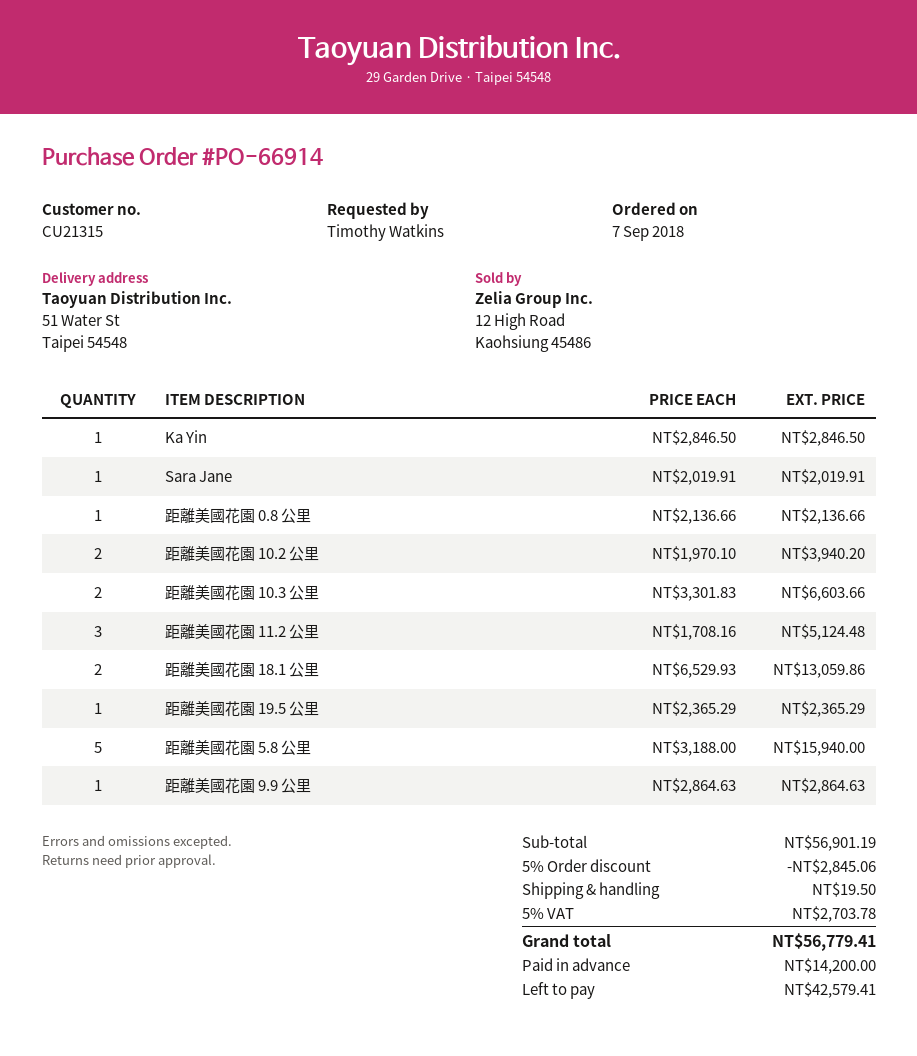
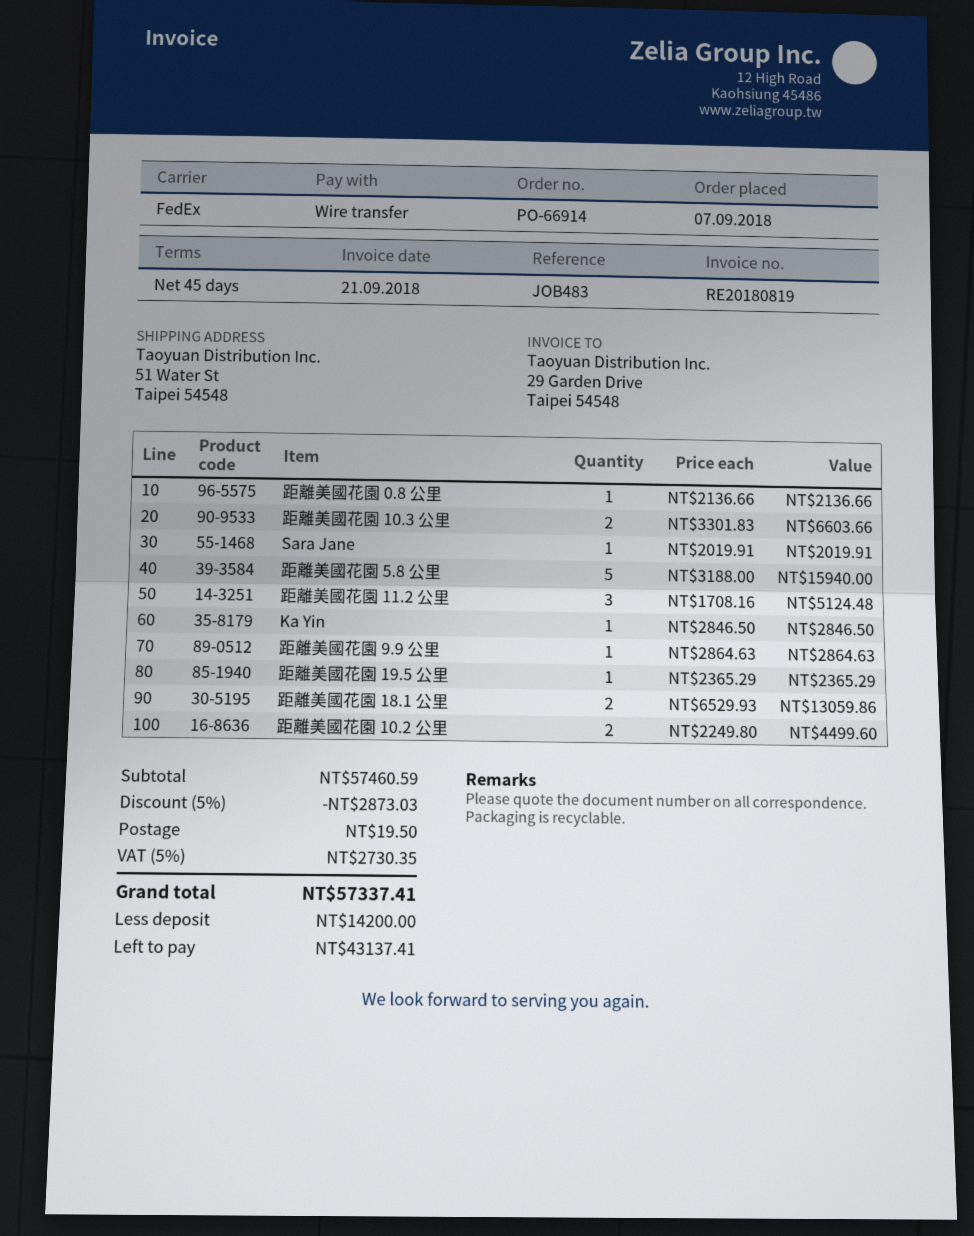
距離美國花園 10.2 公里: 2 x 1970.10 = 3940.20 -> 2 x 2249.80 = 4499.60
subtotal: 56901.19 -> 57460.59
discount: 5% = 2845.06 -> 5% = 2873.03
tax: 5% = 2703.78 -> 5% = 2730.35
total: 56779.41 -> 57337.41
balance: 42579.41 -> 43137.41

